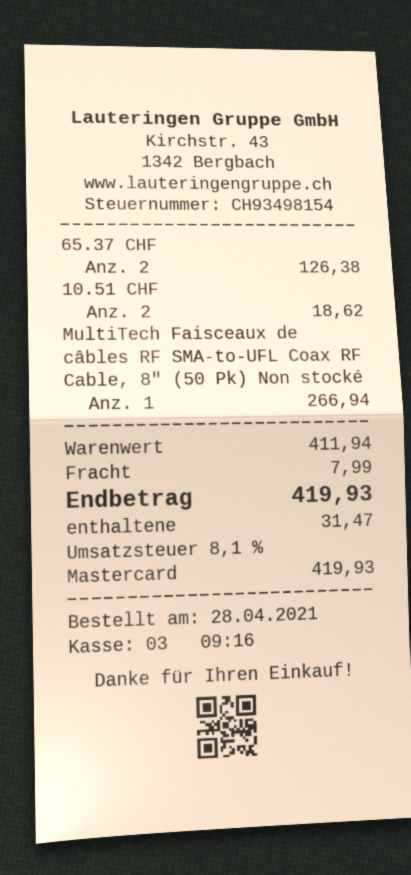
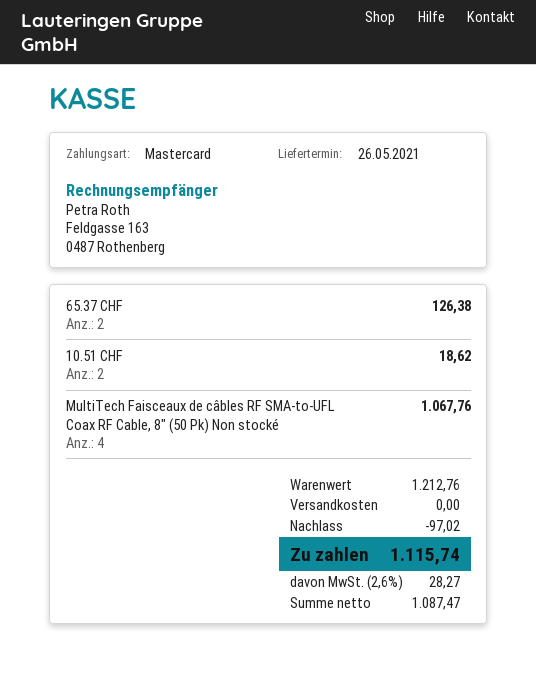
MultiTech Faisceaux de câbles RF SMA-to-UFL Coax RF Cable, 8" (50 Pk) Non stocké: 1 for 266.94 -> 4 for 1067.76
subtotal: 411.94 -> 1212.76
discount: none -> 97.02
shipping: 7.99 -> 0.00
tax: 8.1% = 31.47 -> 2.6% = 28.27
total: 419.93 -> 1115.74

